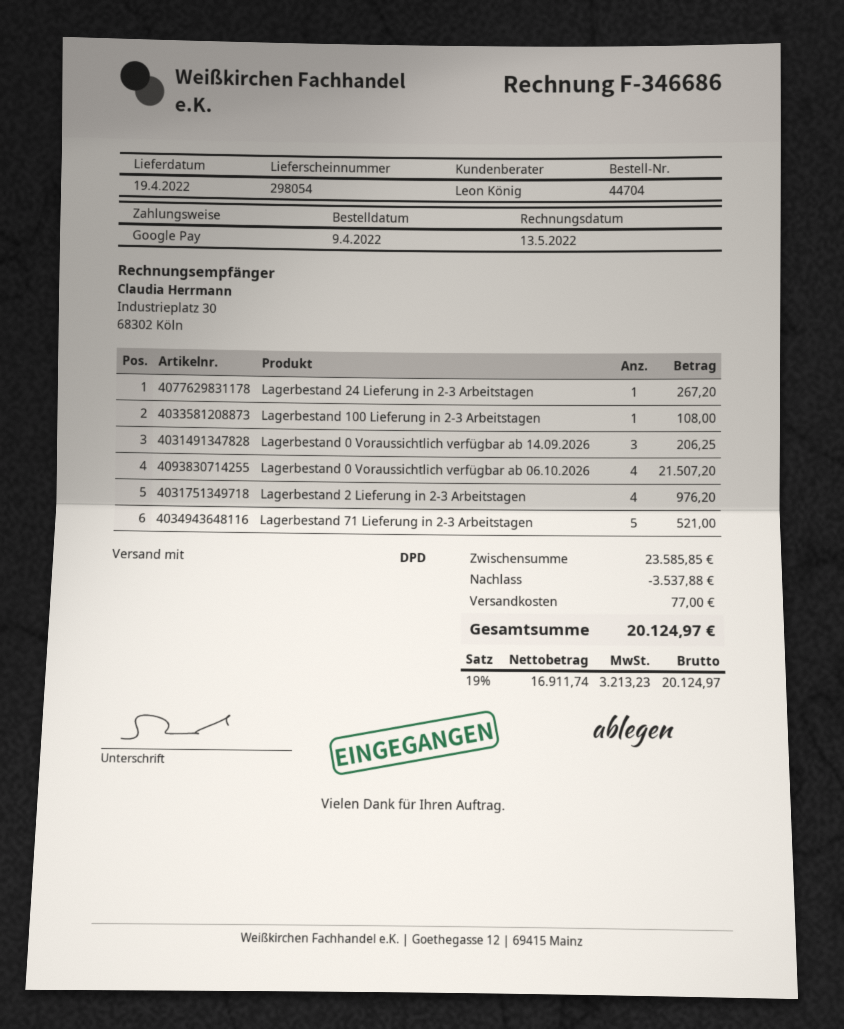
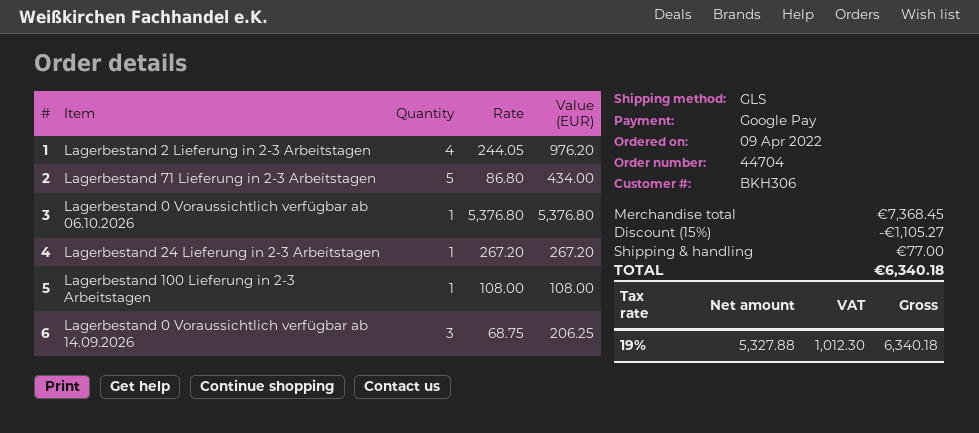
shipping method: DPD -> GLS
Lagerbestand 0 Voraussichtlich verfügbar ab 06.10.2026: 4 for 21507.20 -> 1 for 5376.80
Lagerbestand 71 Lieferung in 2-3 Arbeitstagen: 5 for 521.00 -> 5 for 434.00
subtotal: 23585.85 -> 7368.45
discount: 3537.88 -> 1105.27
net: 16911.74 -> 5327.88
tax: 19% = 3213.23 -> 19% = 1012.30
total: 20124.97 -> 6340.18

